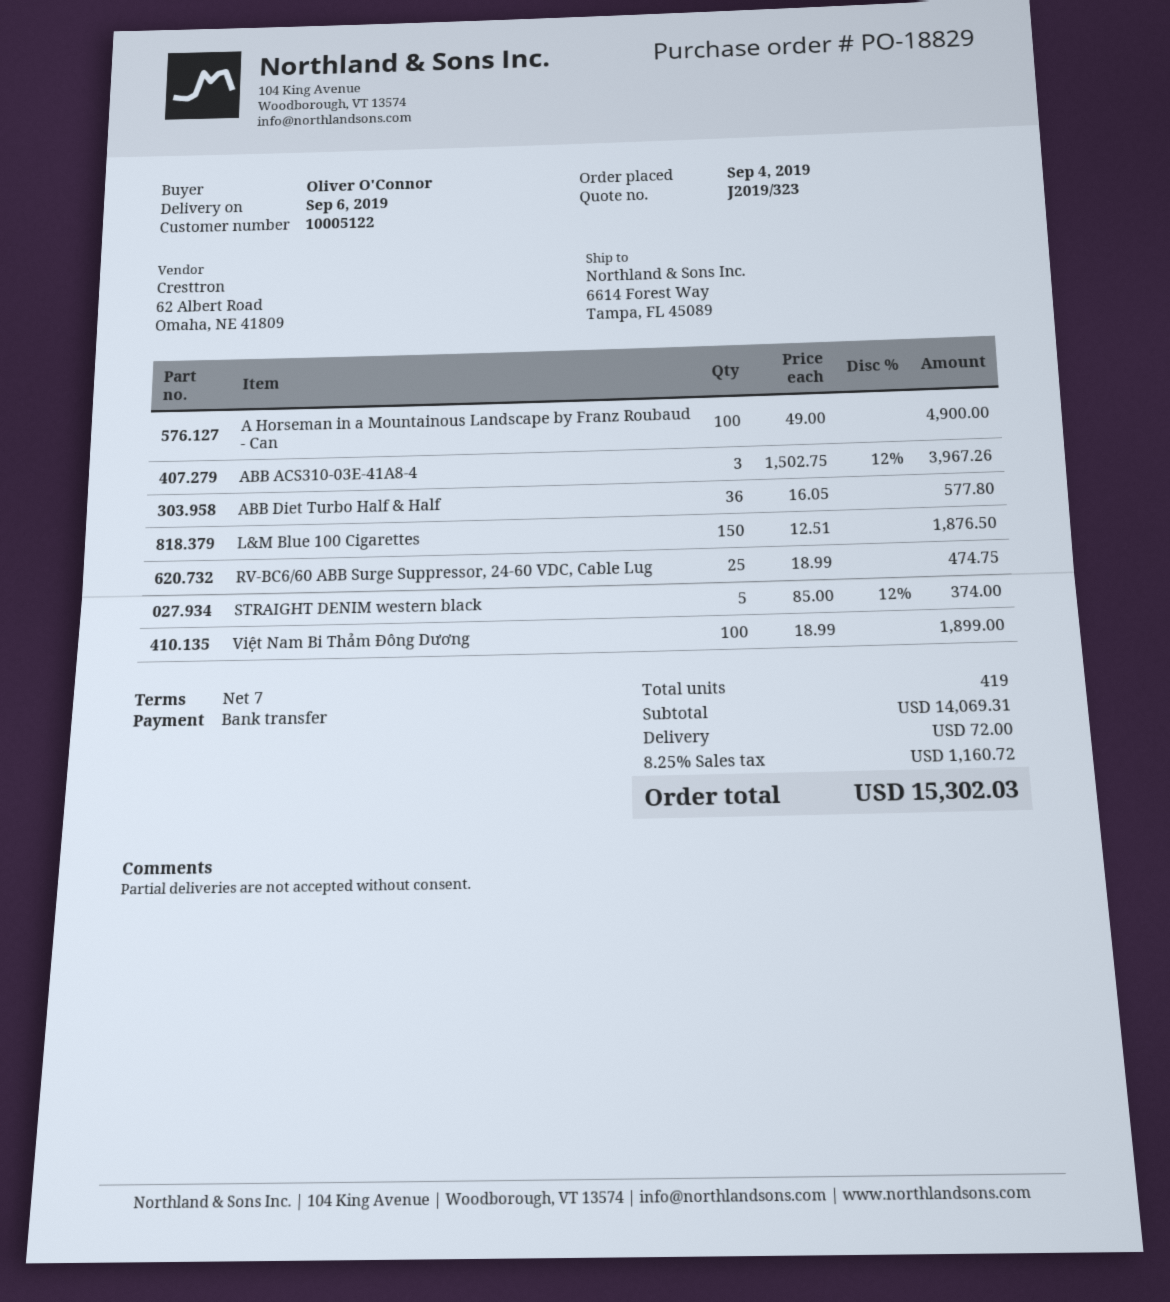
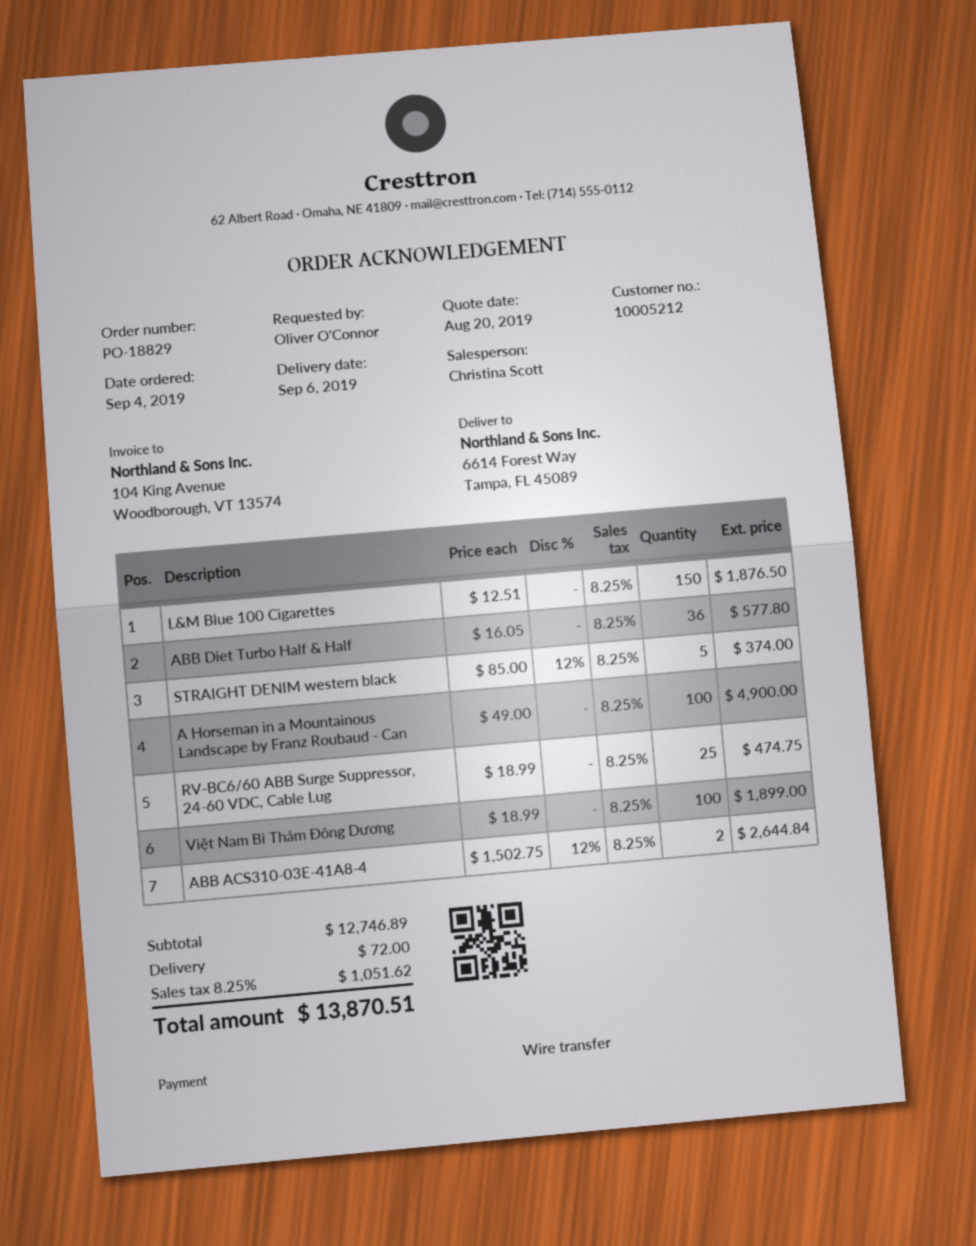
customer number: 10005122 -> 10005212
ABB ACS310-03E-41A8-4: 3 x 1502.75 - 12% = 3967.26 -> 2 x 1502.75 - 12% = 2644.84
subtotal: 14069.31 -> 12746.89
tax: 8.25% = 1160.72 -> 8.25% = 1051.62
total: 15302.03 -> 13870.51

